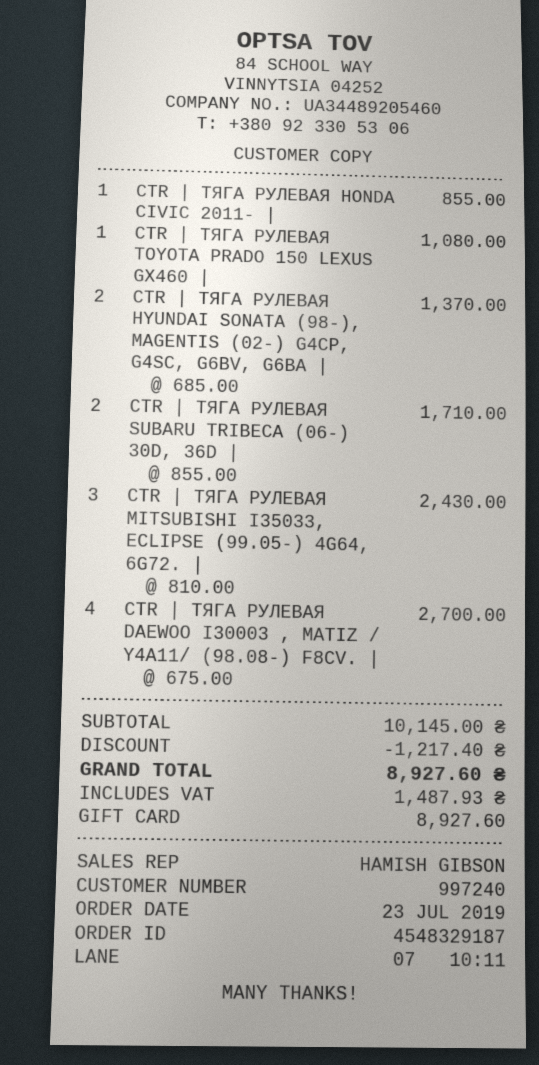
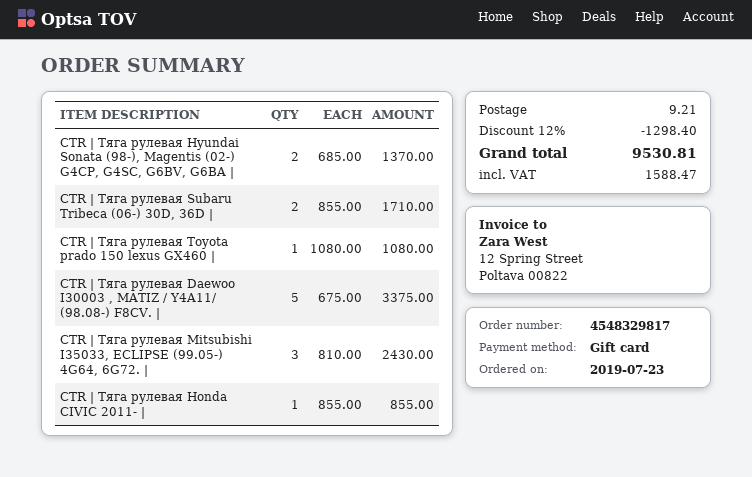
order number: 4548329187 -> 4548329817
CTR | ТЯГА РУЛЕВАЯ DAEWOO I30003 , MATIZ / Y4A11/ (98.08-) F8CV. |: 4 x 675.00 = 2700.00 -> 5 x 675.00 = 3375.00
discount: 1217.40 -> 1298.40
shipping: none -> 9.21
tax: 1487.93 -> 1588.47
total: 8927.60 -> 9530.81

